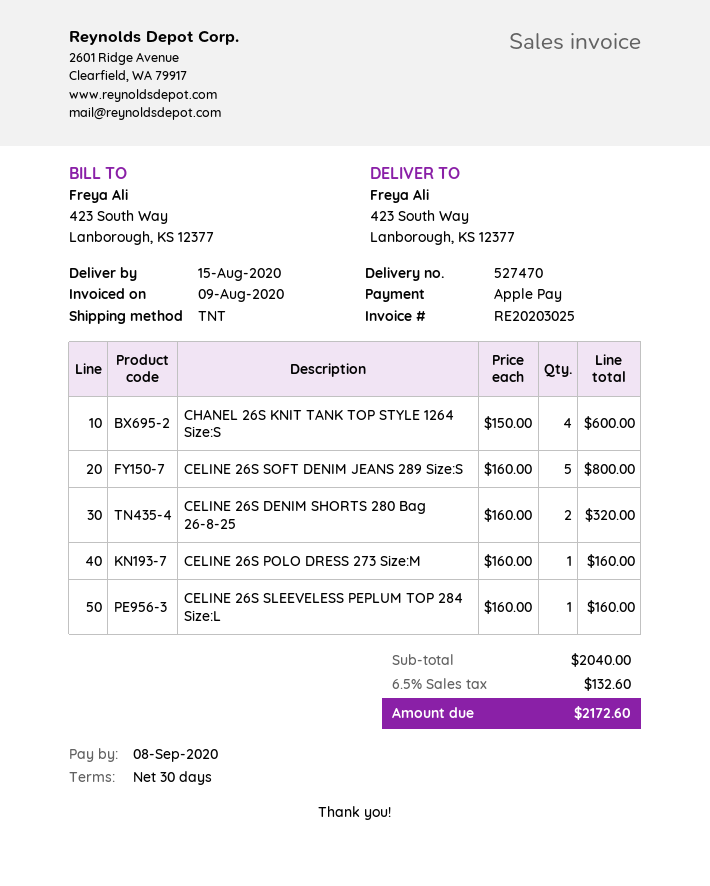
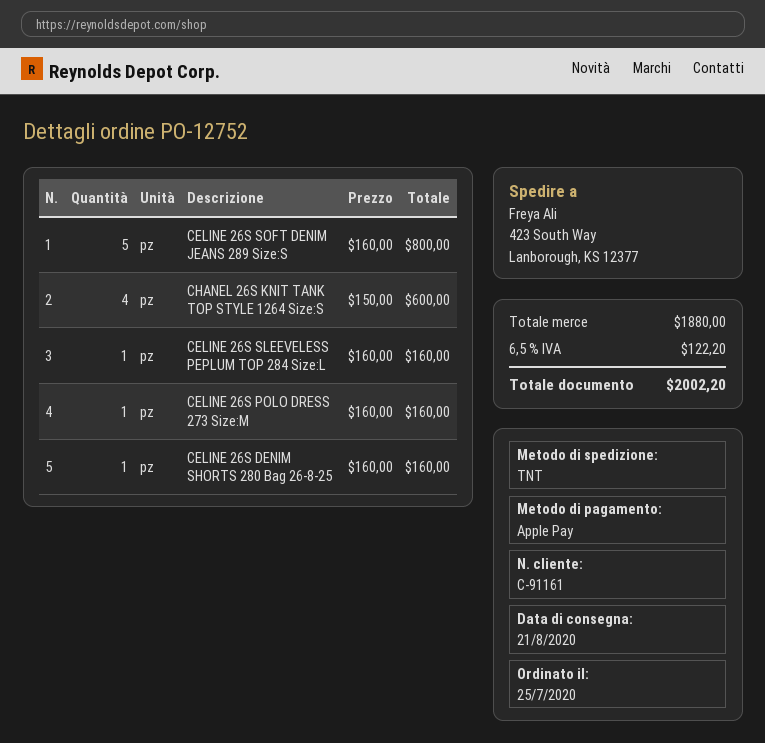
delivery date: 2020-08-15 -> 2020-08-21
CELINE 26S DENIM SHORTS 280 Bag 26-8-25: 2 x 160.00 = 320.00 -> 1 x 160.00 = 160.00
subtotal: 2040.00 -> 1880.00
tax: 6.5% = 132.60 -> 6.5% = 122.20
total: 2172.60 -> 2002.20

